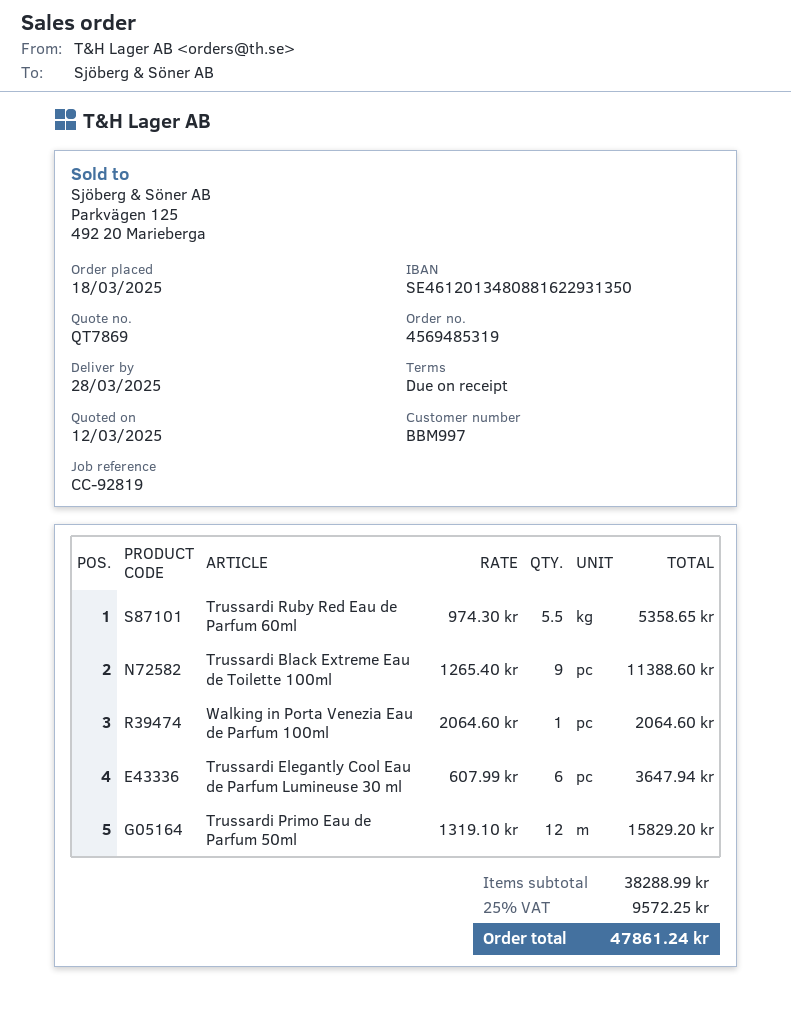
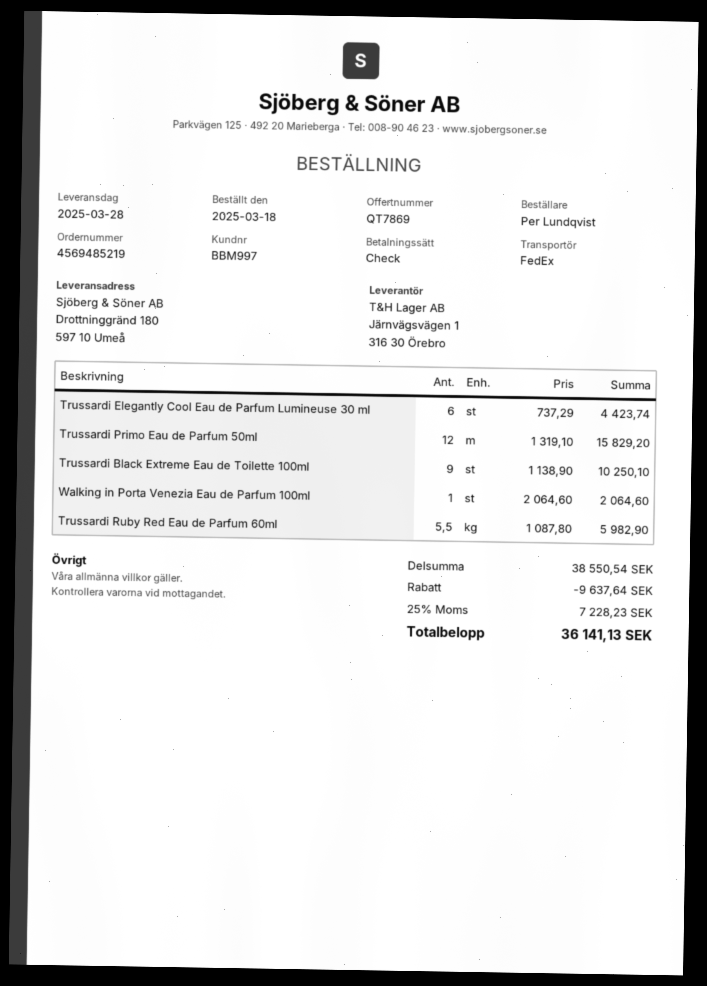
order number: 4569485319 -> 4569485219
Trussardi Ruby Red Eau de Parfum 60ml: 5.5 x 974.30 = 5358.65 -> 5.5 x 1087.80 = 5982.90
Trussardi Black Extreme Eau de Toilette 100ml: 9 x 1265.40 = 11388.60 -> 9 x 1138.90 = 10250.10
Trussardi Elegantly Cool Eau de Parfum Lumineuse 30 ml: 6 x 607.99 = 3647.94 -> 6 x 737.29 = 4423.74
subtotal: 38288.99 -> 38550.54
discount: none -> 9637.64
tax: 25% = 9572.25 -> 25% = 7228.23
total: 47861.24 -> 36141.13

